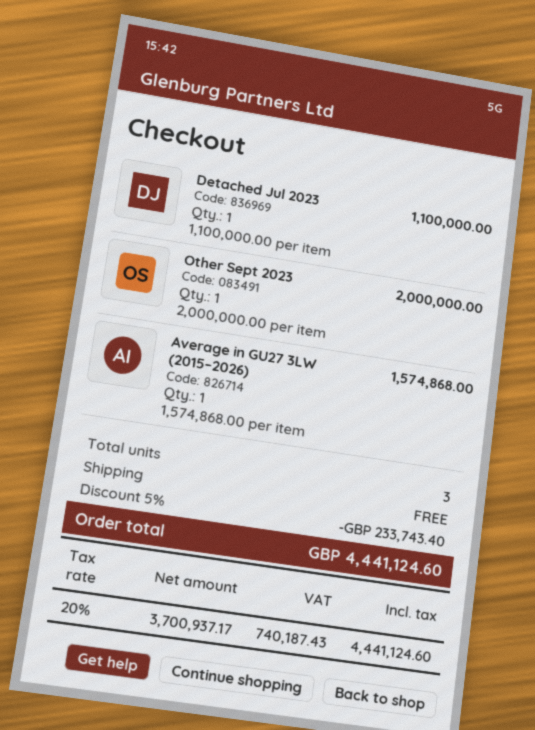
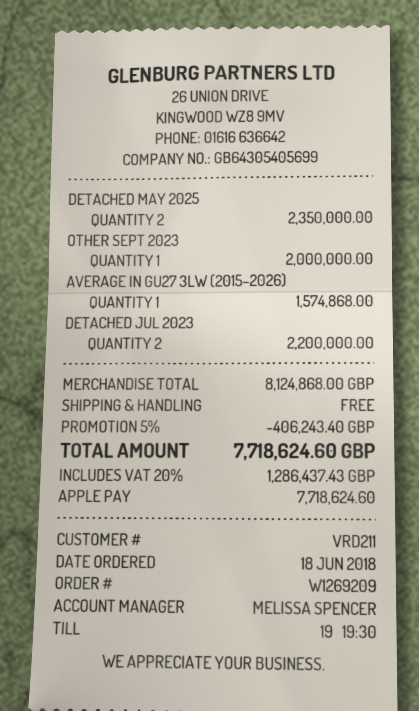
Detached Jul 2023: 1 for 1100000.00 -> 2 for 2200000.00
DETACHED MAY 2025: none -> 2 for 2350000.00
discount: 5% = 233743.40 -> 5% = 406243.40
tax: 20% = 740187.43 -> 20% = 1286437.43
total: 4441124.60 -> 7718624.60

